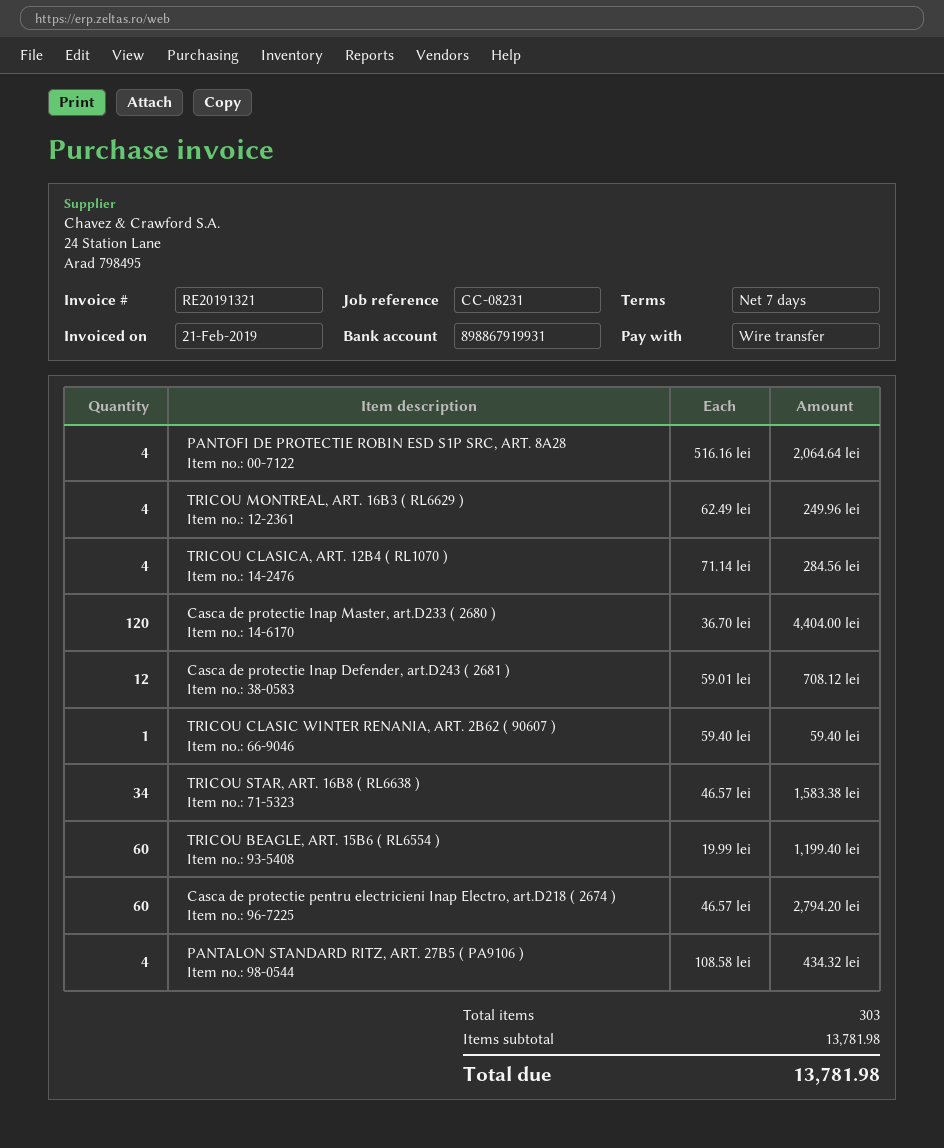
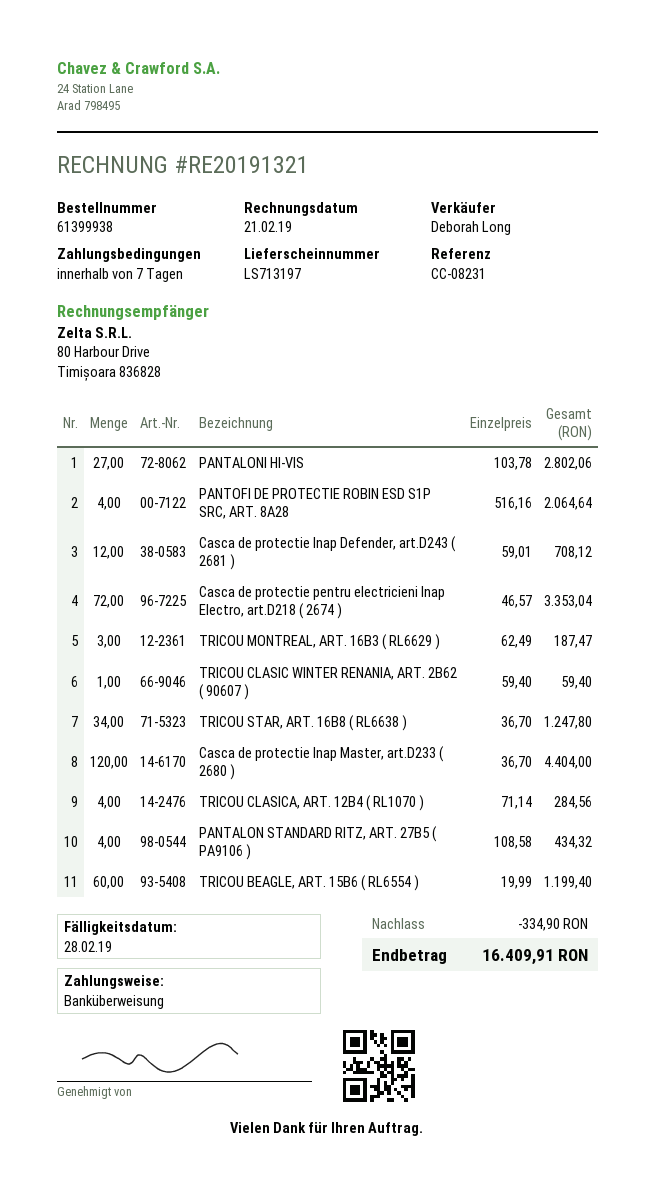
TRICOU MONTREAL, ART. 16B3 ( RL6629 ): 4 x 62.49 = 249.96 -> 3 x 62.49 = 187.47
TRICOU STAR, ART. 16B8 ( RL6638 ): 34 x 46.57 = 1583.38 -> 34 x 36.70 = 1247.80
Casca de protectie pentru electricieni Inap Electro, art.D218 ( 2674 ): 60 x 46.57 = 2794.20 -> 72 x 46.57 = 3353.04
PANTALONI HI-VIS: none -> 27 x 103.78 = 2802.06
discount: none -> 334.90
total: 13781.98 -> 16409.91

